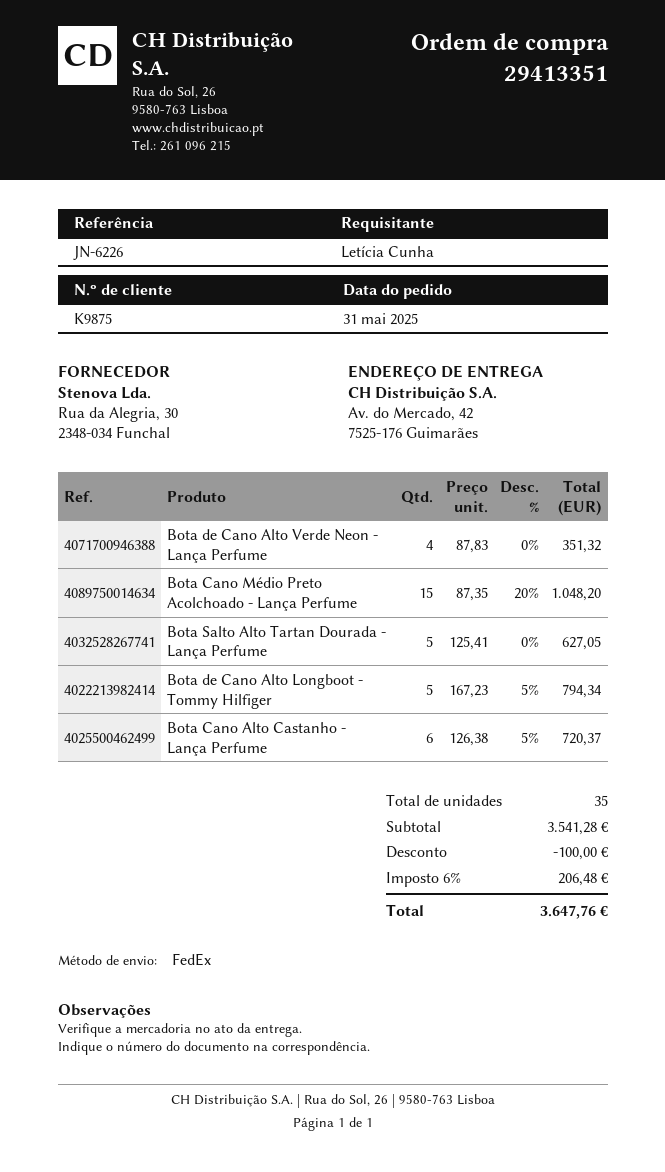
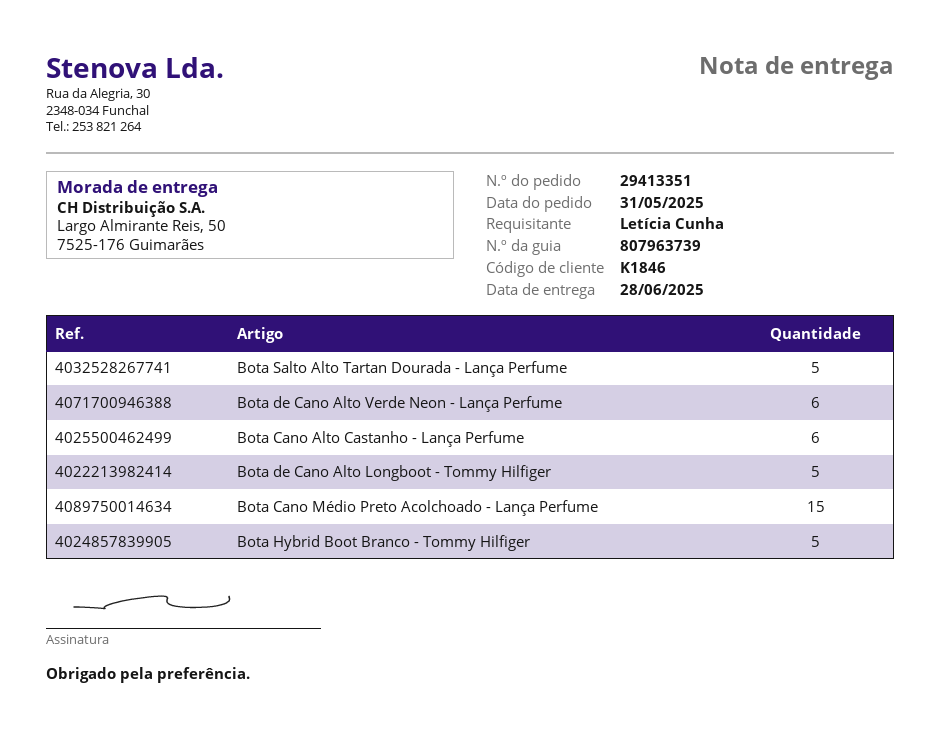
customer number: K9875 -> K1846
ship to: Av. do Mercado, 42, 7525-176 Guimarães -> Largo Almirante Reis, 50, 7525-176 Guimarães
Bota de Cano Alto Verde Neon - Lança Perfume: 4 -> 6
Bota Hybrid Boot Branco - Tommy Hilfiger: none -> 5

